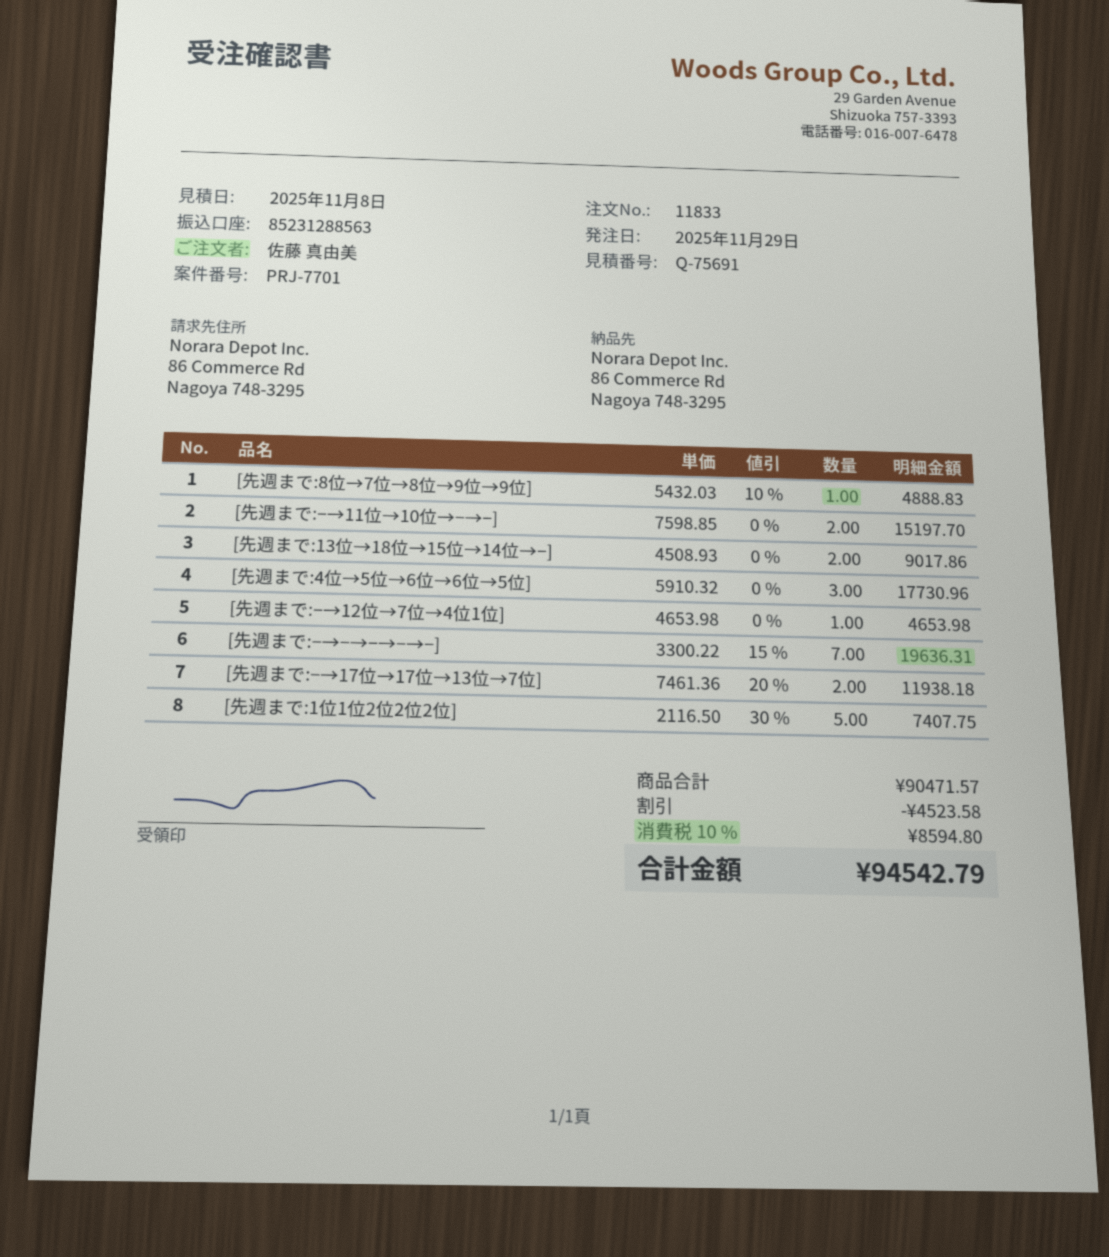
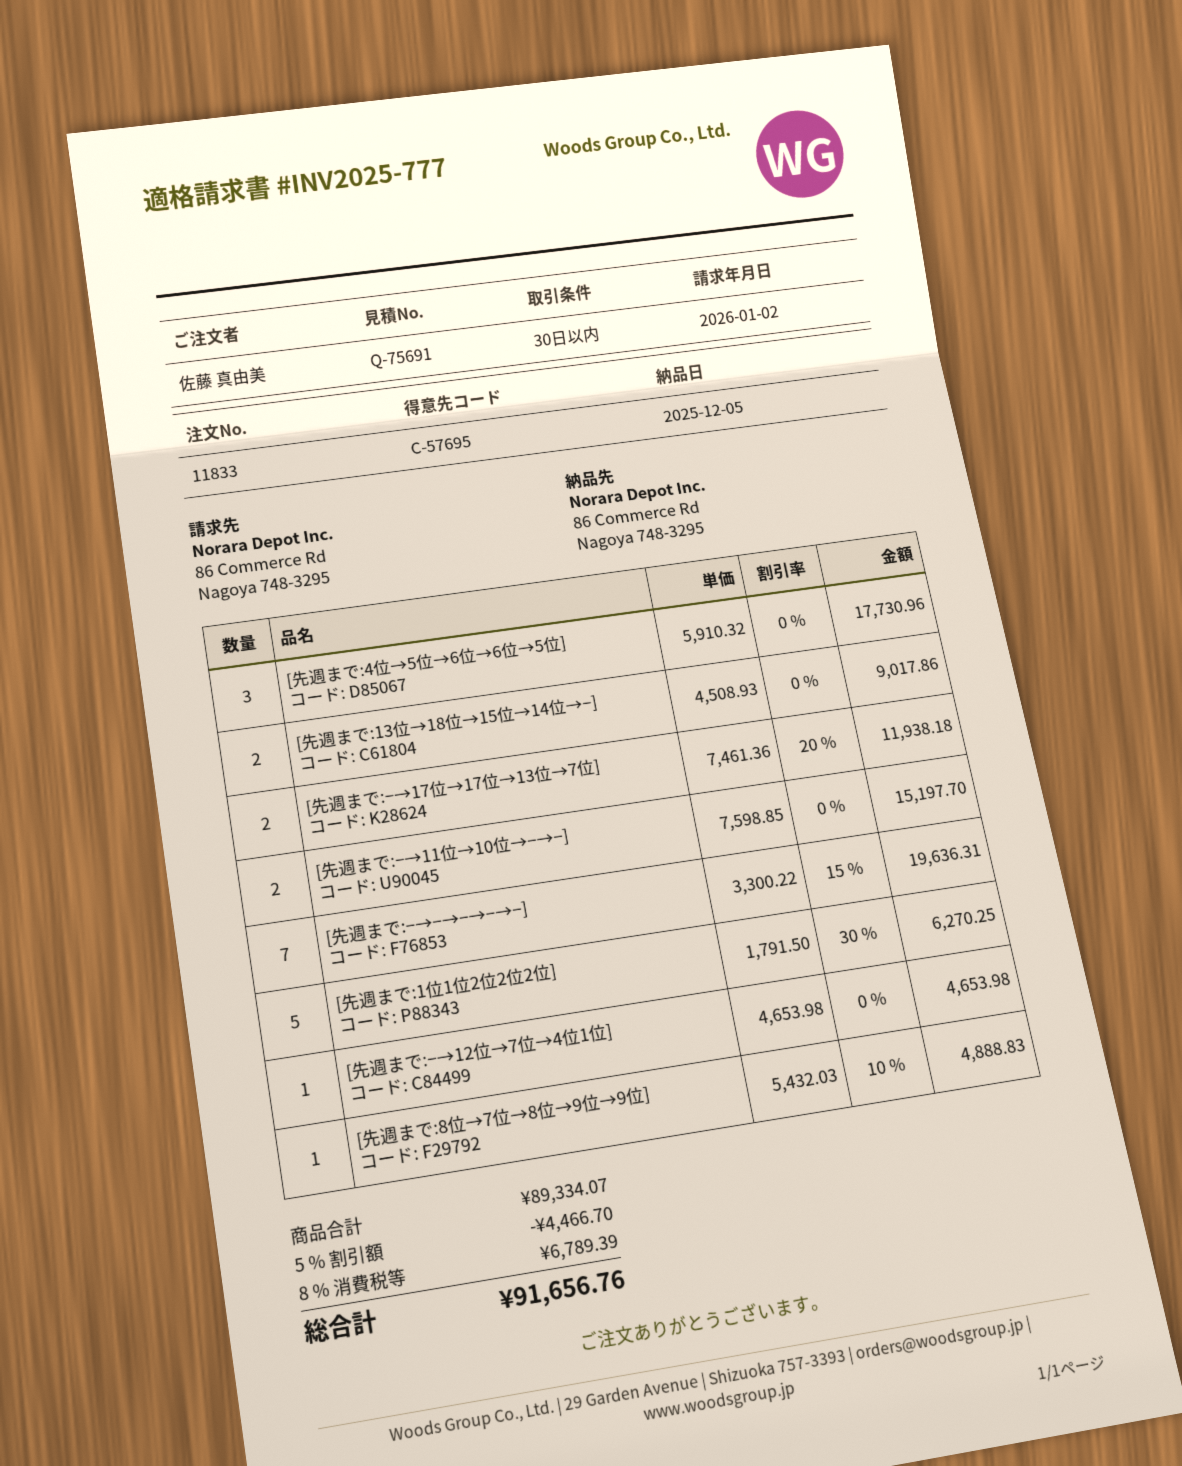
[先週まで:1位1位2位2位2位]: 5 x 2116.50 - 30% = 7407.75 -> 5 x 1791.50 - 30% = 6270.25
subtotal: 90471.57 -> 89334.07
discount: 4523.58 -> 4466.70
tax: 10% = 8594.80 -> 8% = 6789.39
total: 94542.79 -> 91656.76

